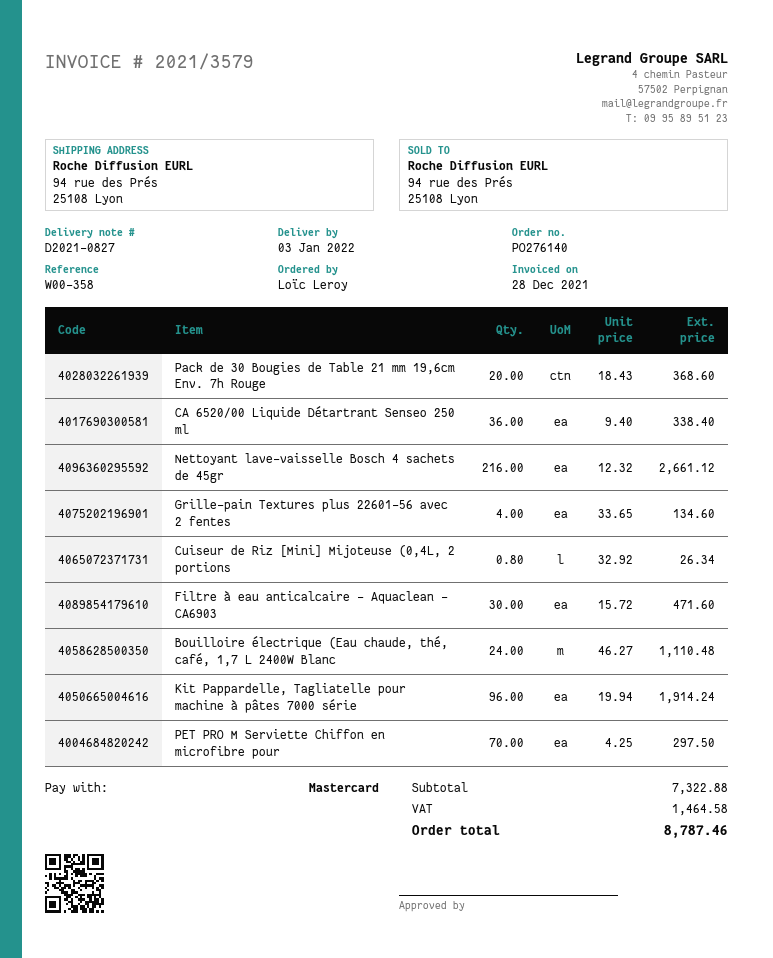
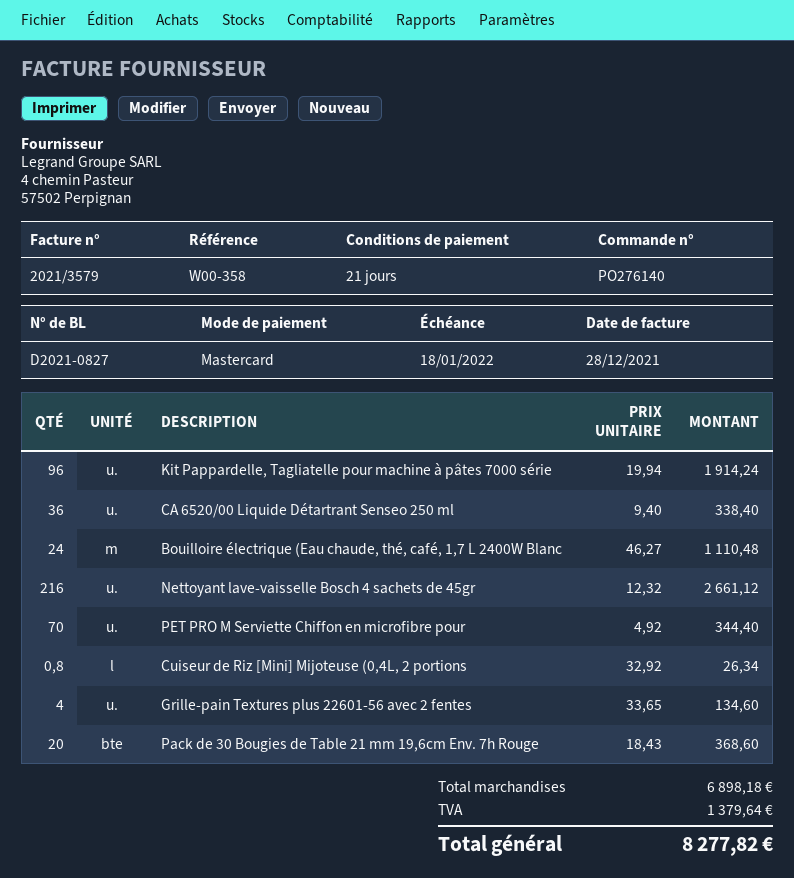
Filtre à eau anticalcaire - Aquaclean - CA6903: 30 x 15.72 = 471.60 -> none
PET PRO M Serviette Chiffon en microfibre pour: 70 x 4.25 = 297.50 -> 70 x 4.92 = 344.40
subtotal: 7322.88 -> 6898.18
tax: 1464.58 -> 1379.64
total: 8787.46 -> 8277.82

